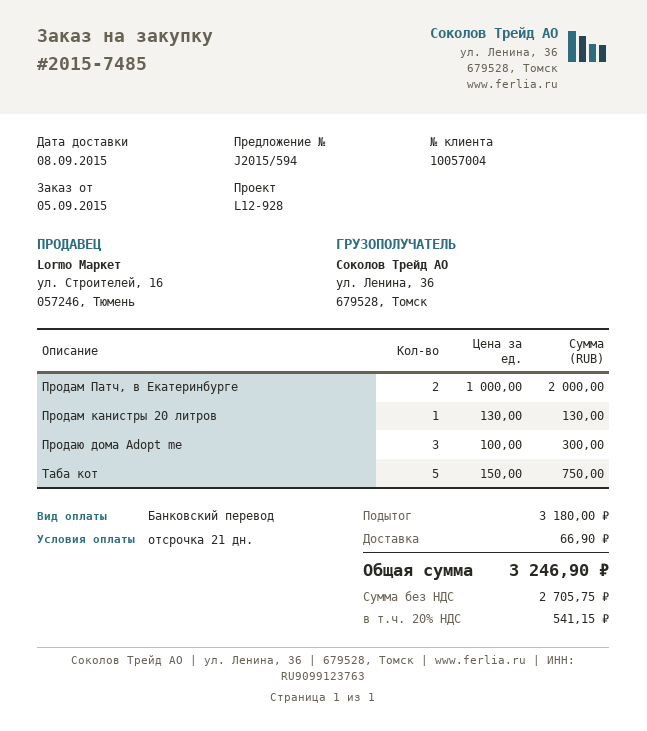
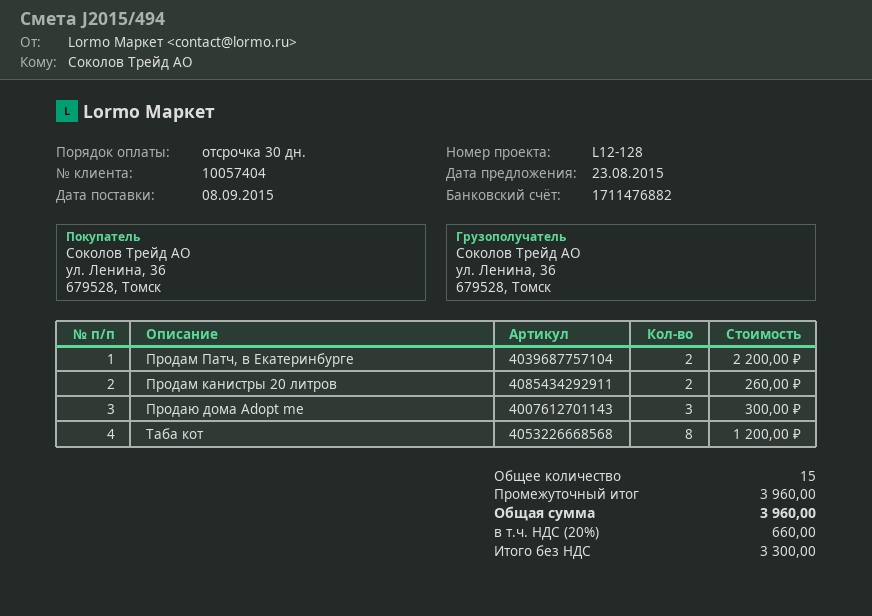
quote number: J2015/594 -> J2015/494
payment terms: 21 days -> 30 days
customer number: 10057004 -> 10057404
reference: L12-928 -> L12-128
Продам Патч, в Екатеринбурге: 2 for 2000.00 -> 2 for 2200.00
Продам канистры 20 литров: 1 for 130.00 -> 2 for 260.00
Таба кот: 5 for 750.00 -> 8 for 1200.00
subtotal: 3180.00 -> 3960.00
shipping: 66.90 -> none
net: 2705.75 -> 3300.00
tax: 20% = 541.15 -> 20% = 660.00
total: 3246.90 -> 3960.00

